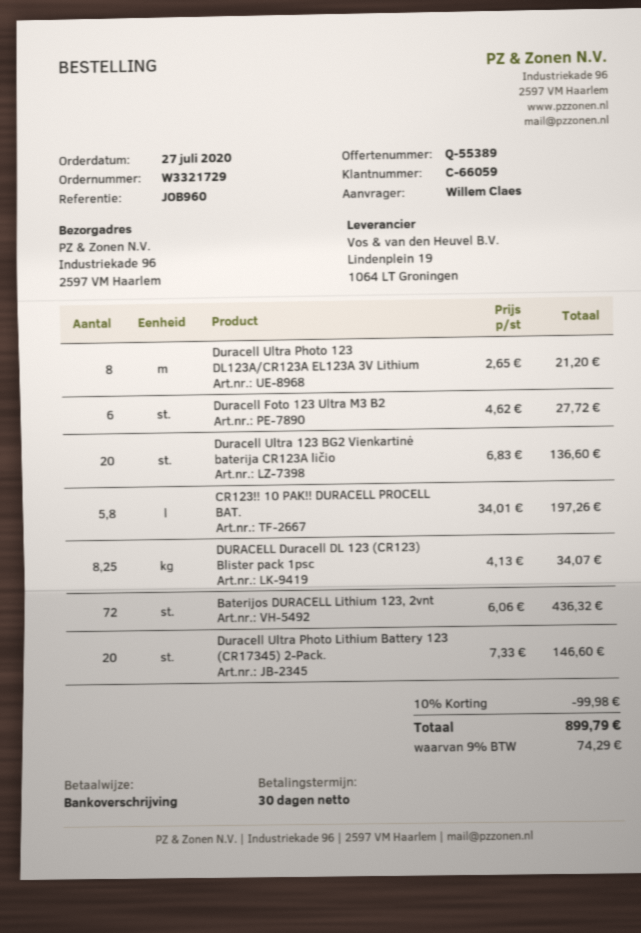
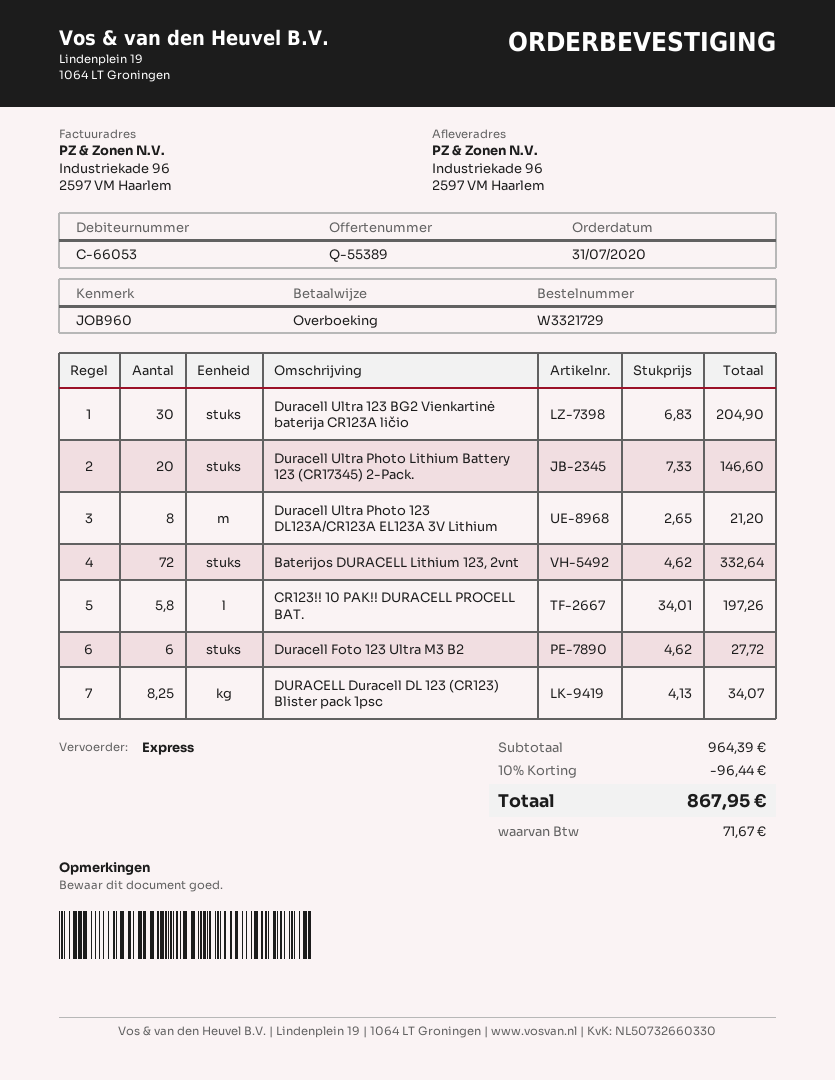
order date: 2020-07-27 -> 2020-07-31
customer number: C-66059 -> C-66053
Duracell Ultra 123 BG2 Vienkartinė baterija CR123A ličio: 20 x 6.83 = 136.60 -> 30 x 6.83 = 204.90
Baterijos DURACELL Lithium 123, 2vnt: 72 x 6.06 = 436.32 -> 72 x 4.62 = 332.64
discount: 10% = 99.98 -> 10% = 96.44
tax: 74.29 -> 71.67
total: 899.79 -> 867.95

